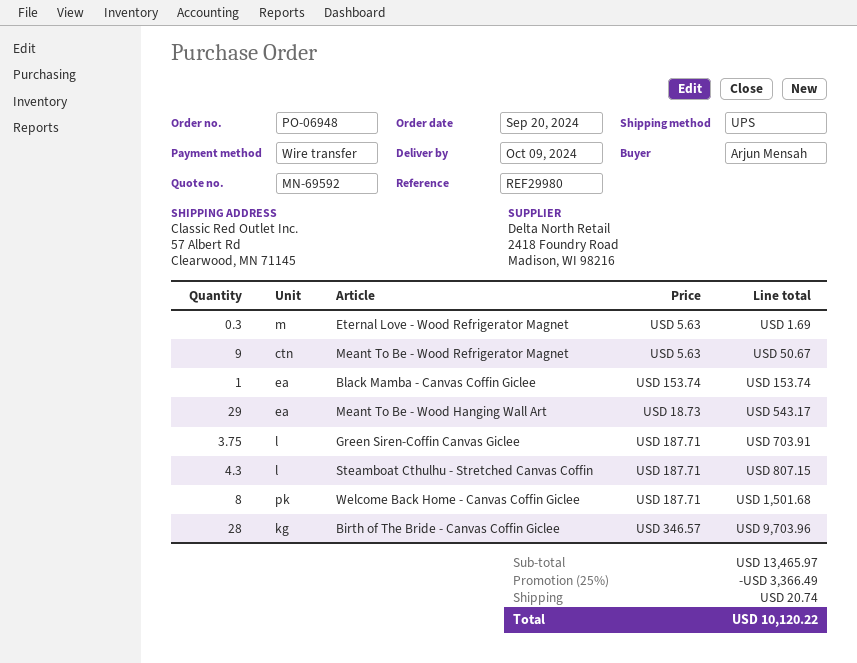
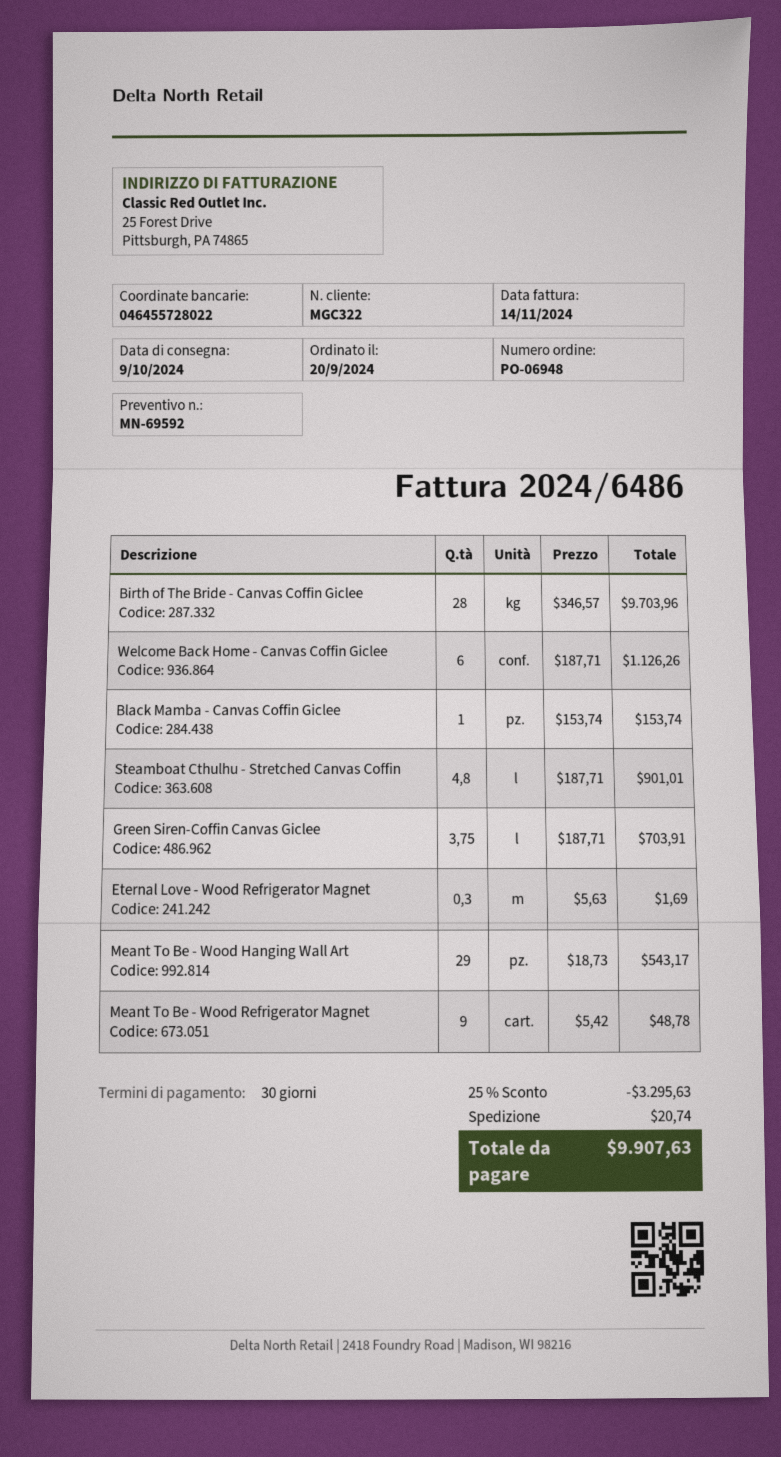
Meant To Be - Wood Refrigerator Magnet: 9 x 5.63 = 50.67 -> 9 x 5.42 = 48.78
Steamboat Cthulhu - Stretched Canvas Coffin: 4.3 x 187.71 = 807.15 -> 4.8 x 187.71 = 901.01
Welcome Back Home - Canvas Coffin Giclee: 8 x 187.71 = 1501.68 -> 6 x 187.71 = 1126.26
discount: 25% = 3366.49 -> 25% = 3295.63
total: 10120.22 -> 9907.63

